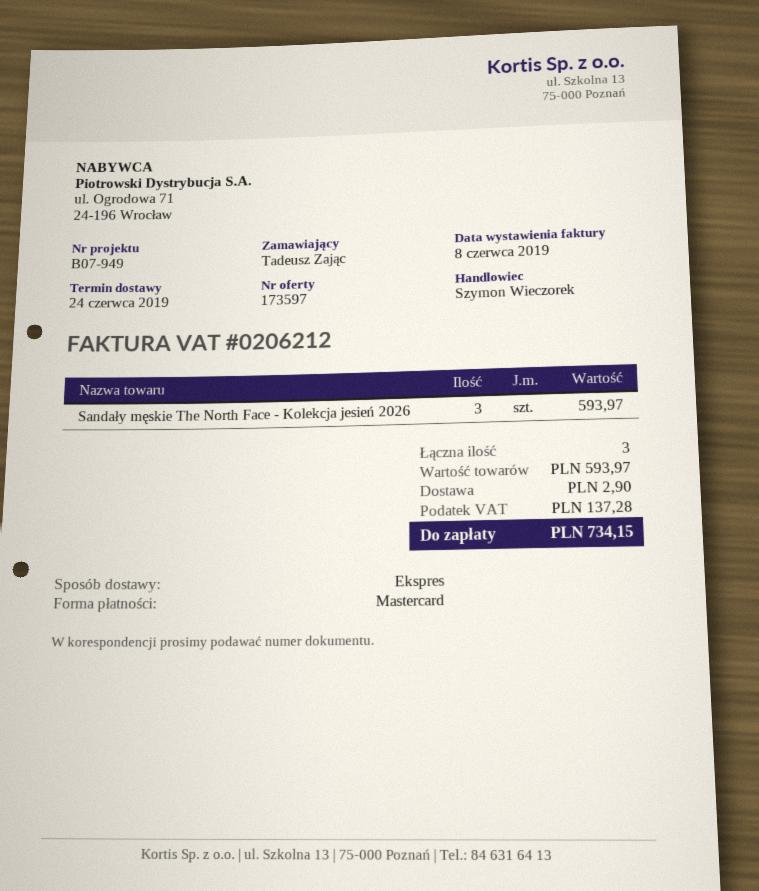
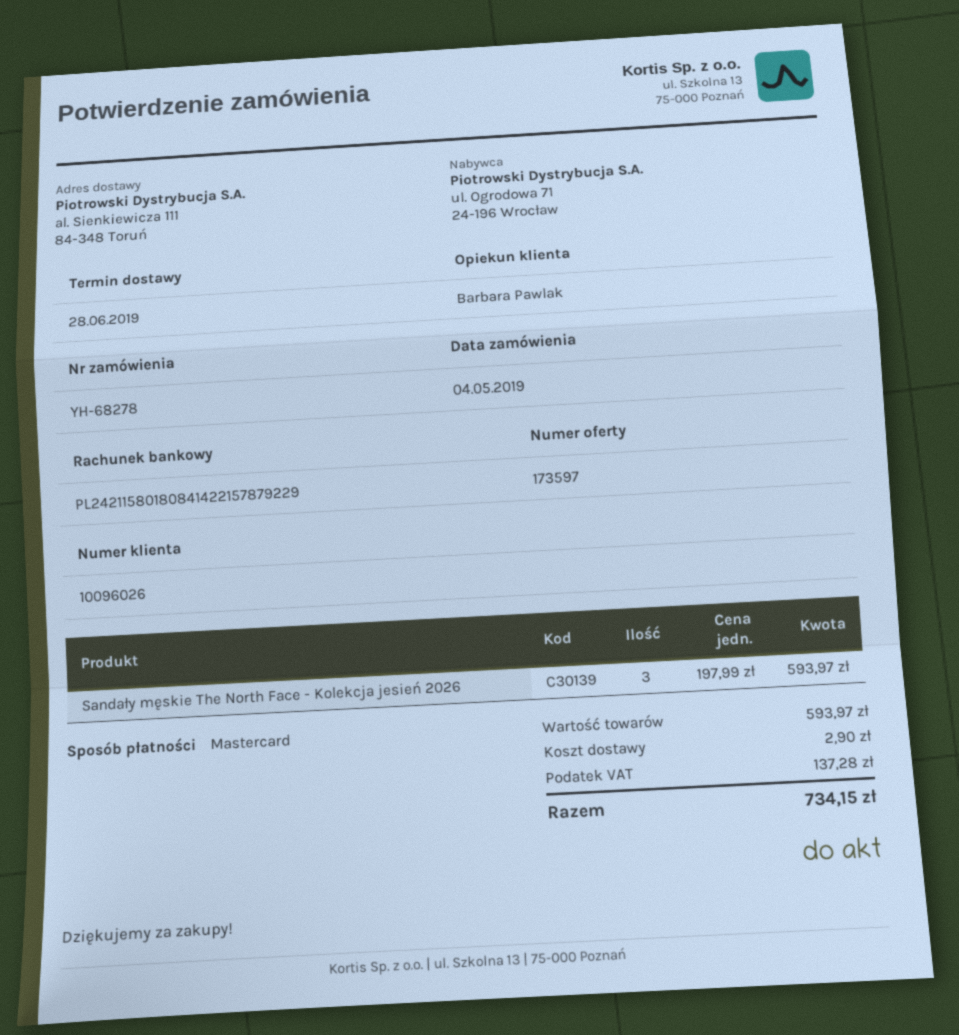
delivery date: 2019-06-24 -> 2019-06-28
sales rep: Szymon Wieczorek -> Barbara Pawlak

